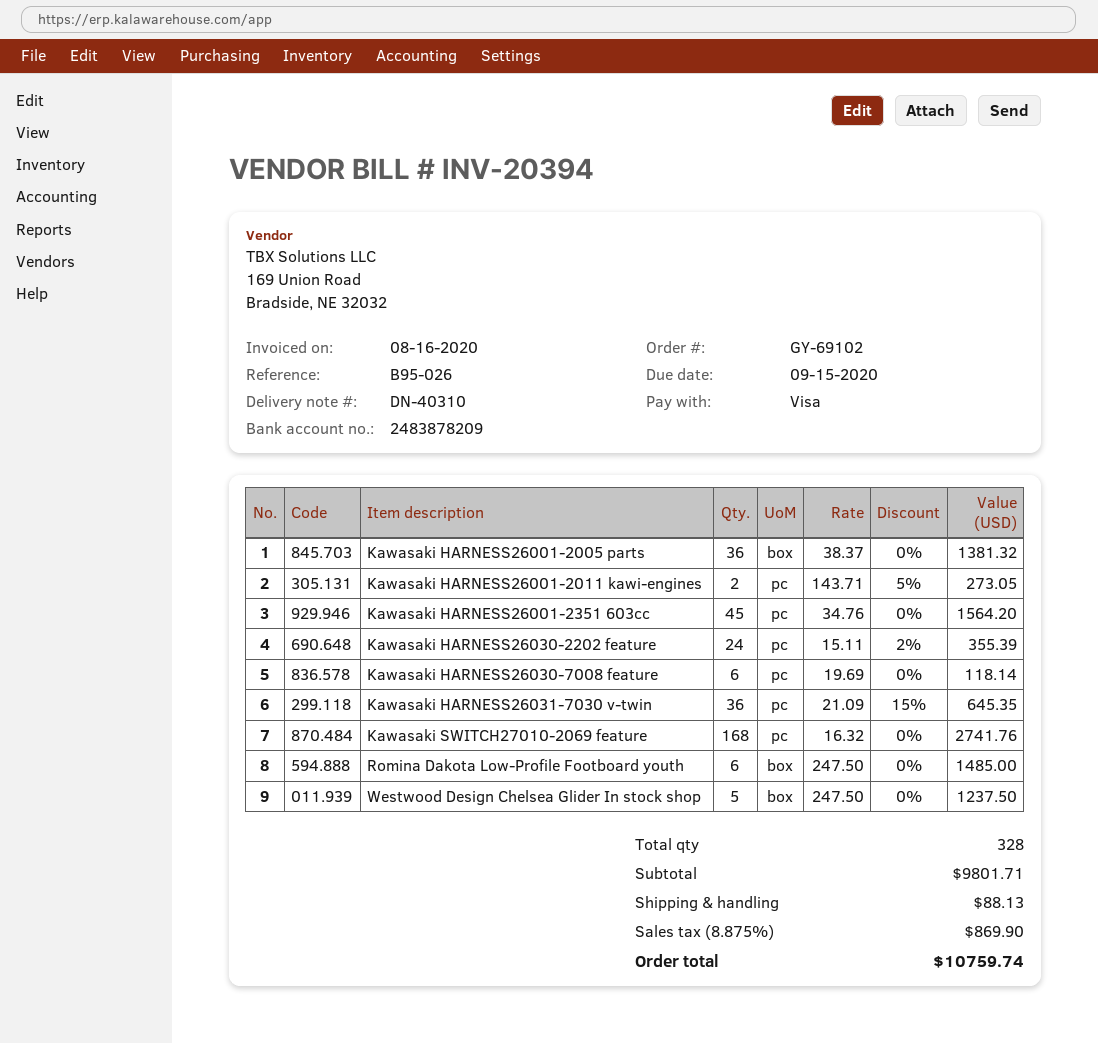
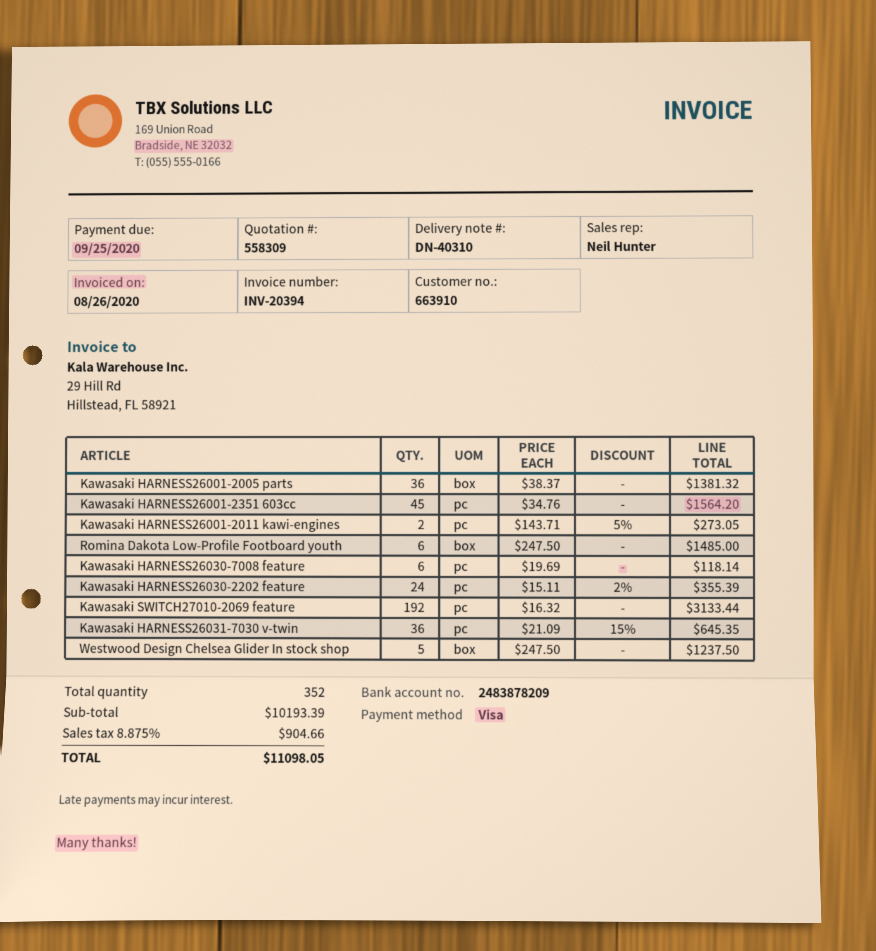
invoice date: 2020-08-16 -> 2020-08-26
due date: 2020-09-15 -> 2020-09-25
Kawasaki SWITCH27010-2069 feature: 168 x 16.32 = 2741.76 -> 192 x 16.32 = 3133.44
total quantity: 328 -> 352
subtotal: 9801.71 -> 10193.39
shipping: 88.13 -> none
tax: 8.875% = 869.90 -> 8.875% = 904.66
total: 10759.74 -> 11098.05

